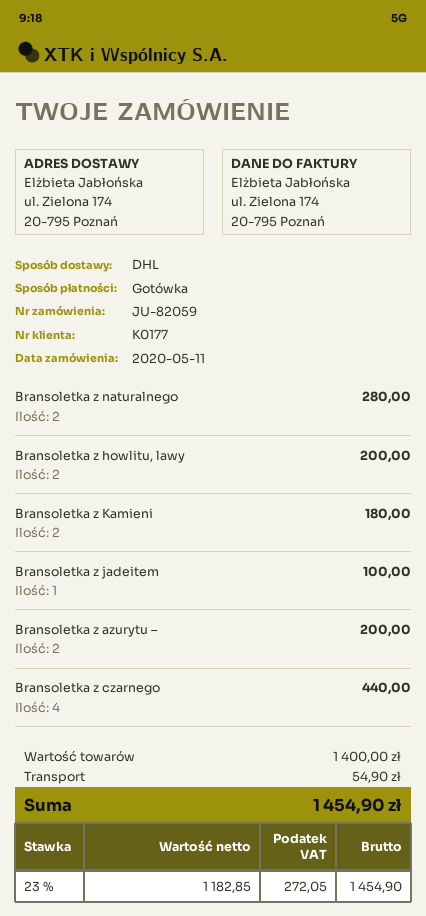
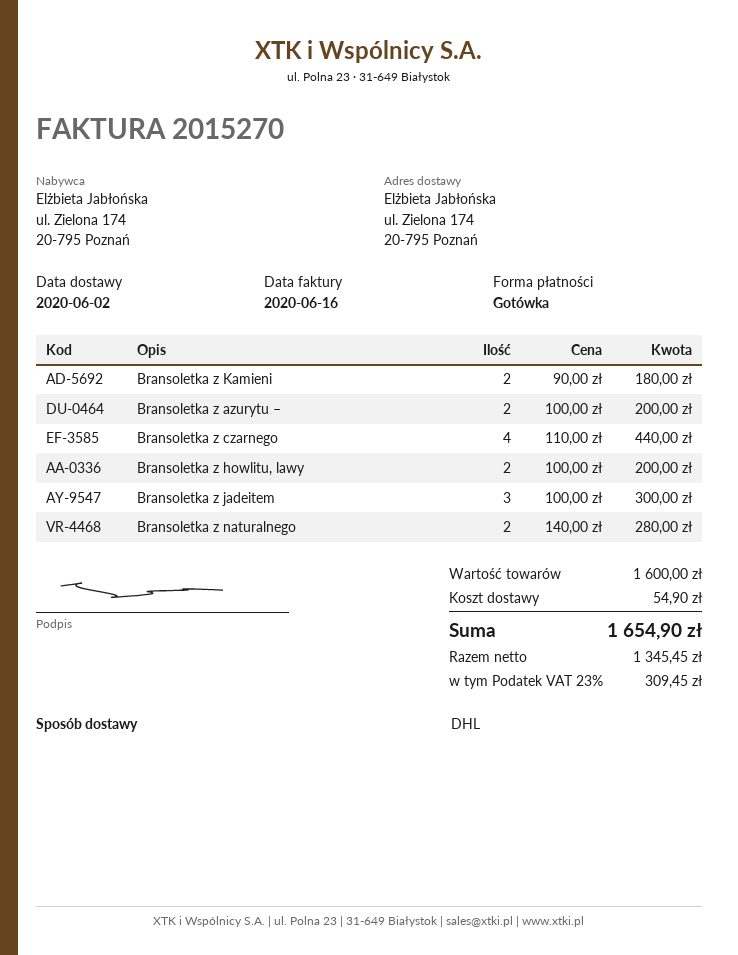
Bransoletka z jadeitem: 1 for 100.00 -> 3 for 300.00
subtotal: 1400.00 -> 1600.00
net: 1182.85 -> 1345.45
tax: 23% = 272.05 -> 23% = 309.45
total: 1454.90 -> 1654.90

